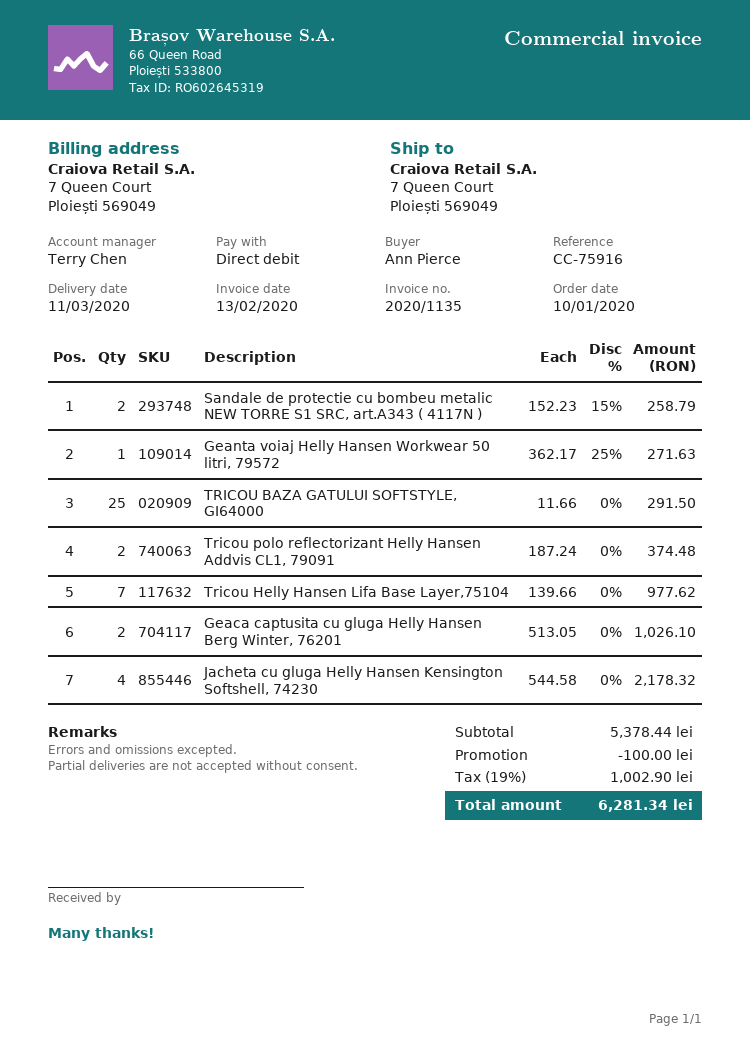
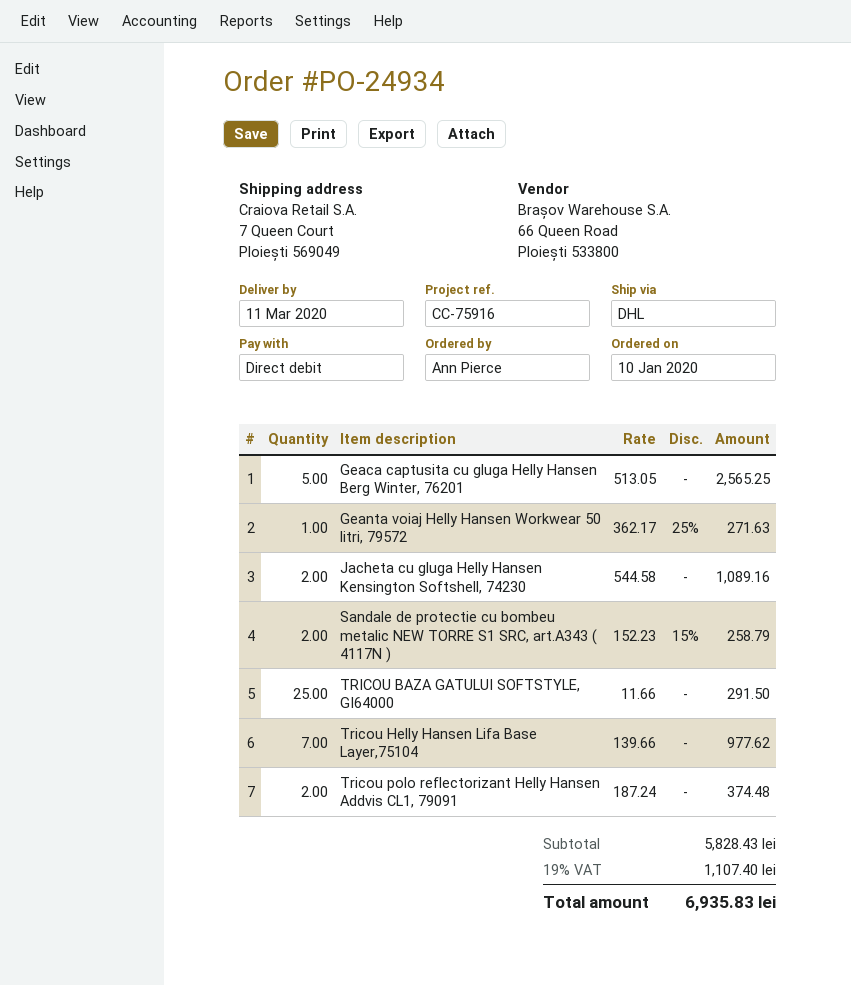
Geaca captusita cu gluga Helly Hansen Berg Winter, 76201: 2 x 513.05 = 1026.10 -> 5 x 513.05 = 2565.25
Jacheta cu gluga Helly Hansen Kensington Softshell, 74230: 4 x 544.58 = 2178.32 -> 2 x 544.58 = 1089.16
subtotal: 5378.44 -> 5828.43
discount: 100.00 -> none
tax: 19% = 1002.90 -> 19% = 1107.40
total: 6281.34 -> 6935.83

